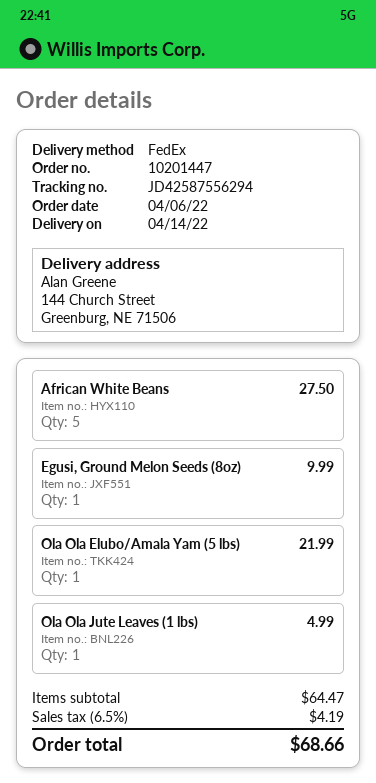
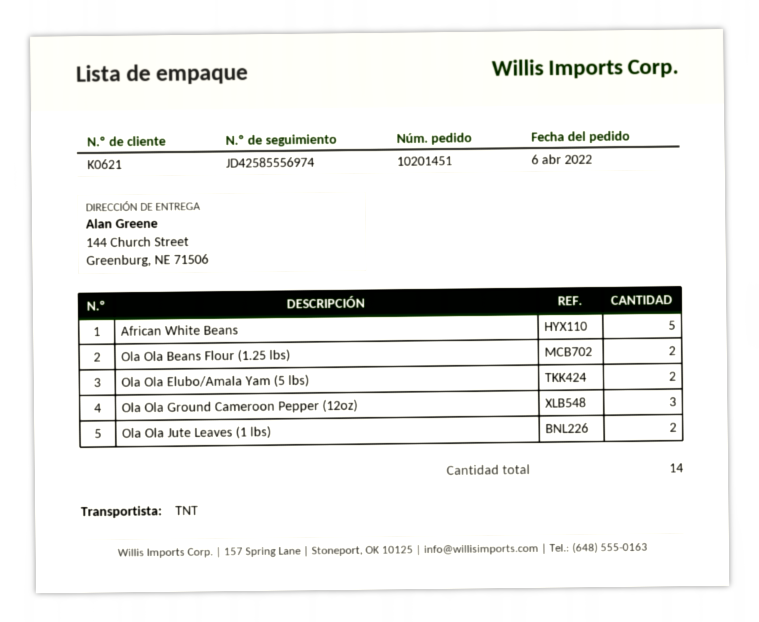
order number: 10201447 -> 10201451
shipping method: FedEx -> TNT
tracking number: JD42587556294 -> JD42585556974
Egusi, Ground Melon Seeds (8oz): 1 -> none
Ola Ola Elubo/Amala Yam (5 lbs): 1 -> 2
Ola Ola Jute Leaves (1 lbs): 1 -> 2
Ola Ola Beans Flour (1.25 lbs): none -> 2
Ola Ola Ground Cameroon Pepper (12oz): none -> 3

